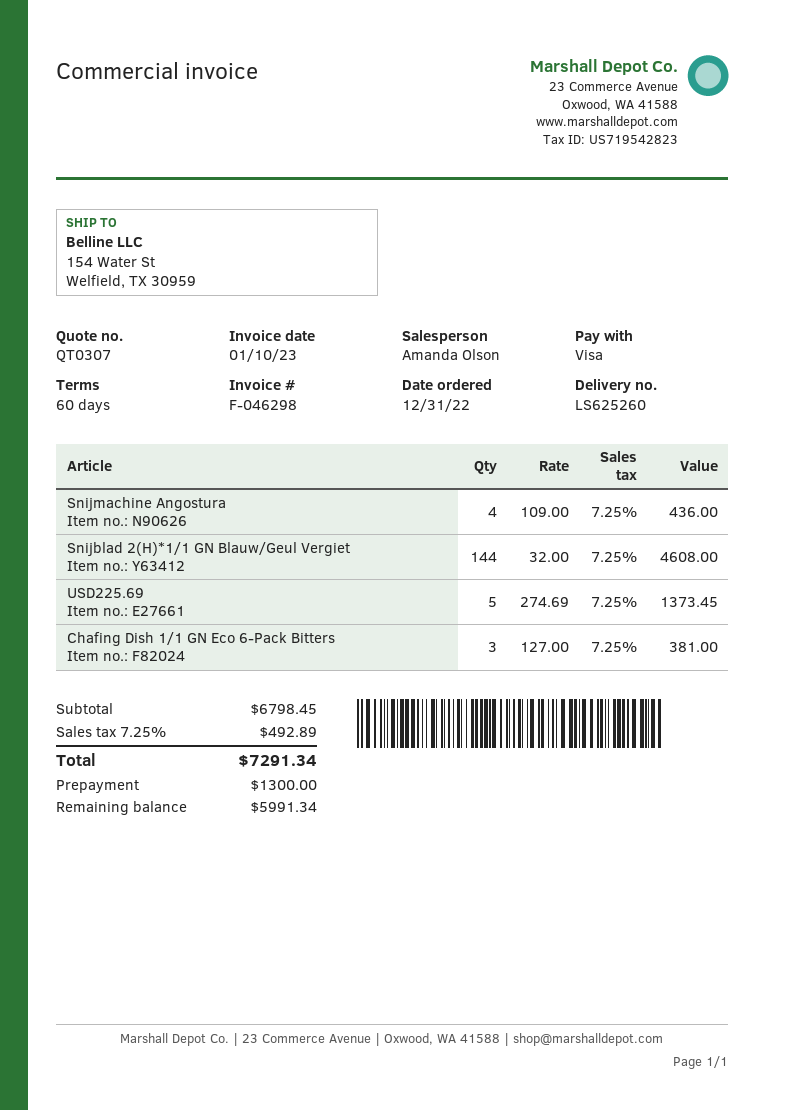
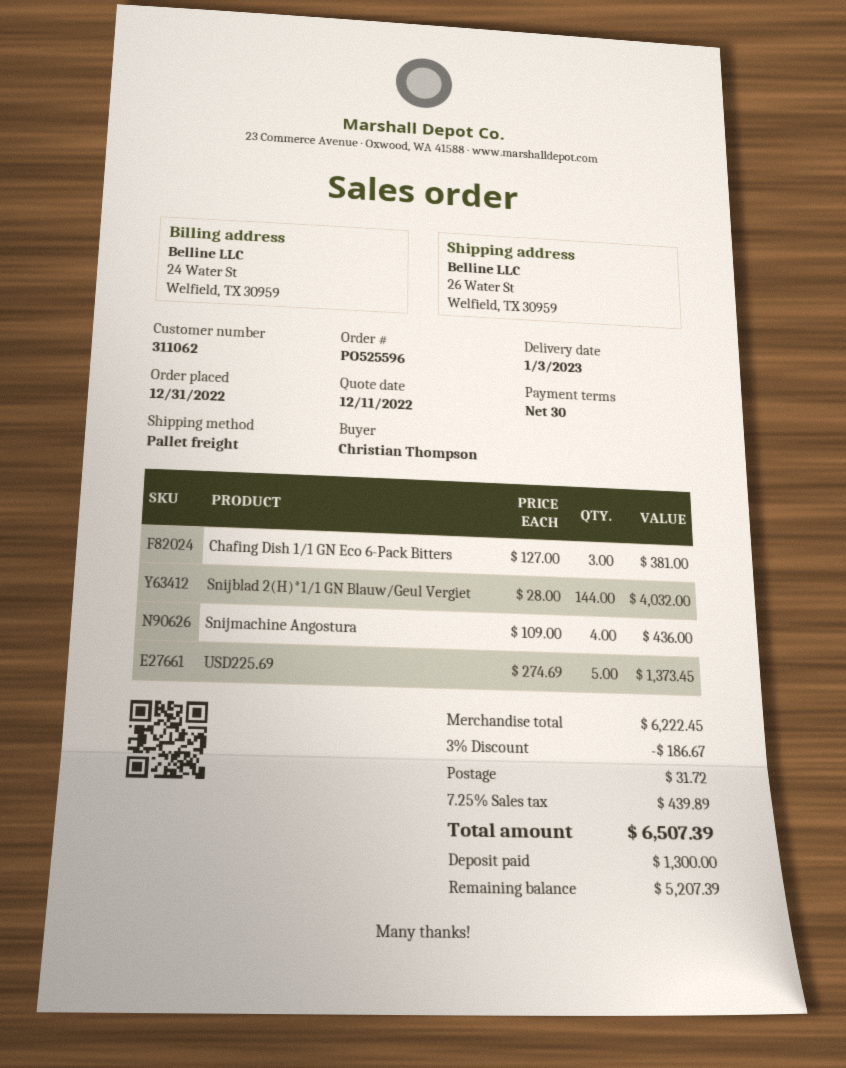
payment terms: 60 days -> 30 days
ship to: 154 Water St, Welfield, TX 30959 -> 26 Water St, Welfield, TX 30959
Snijblad 2(H)*1/1 GN Blauw/Geul Vergiet: 144 x 32.00 = 4608.00 -> 144 x 28.00 = 4032.00
subtotal: 6798.45 -> 6222.45
discount: none -> 3% = 186.67
shipping: none -> 31.72
tax: 7.25% = 492.89 -> 7.25% = 439.89
total: 7291.34 -> 6507.39
balance: 5991.34 -> 5207.39

